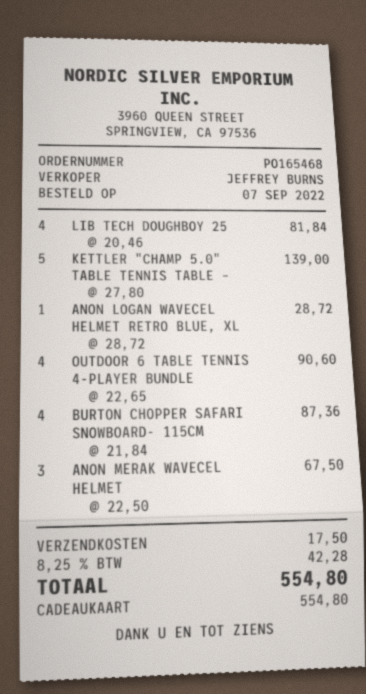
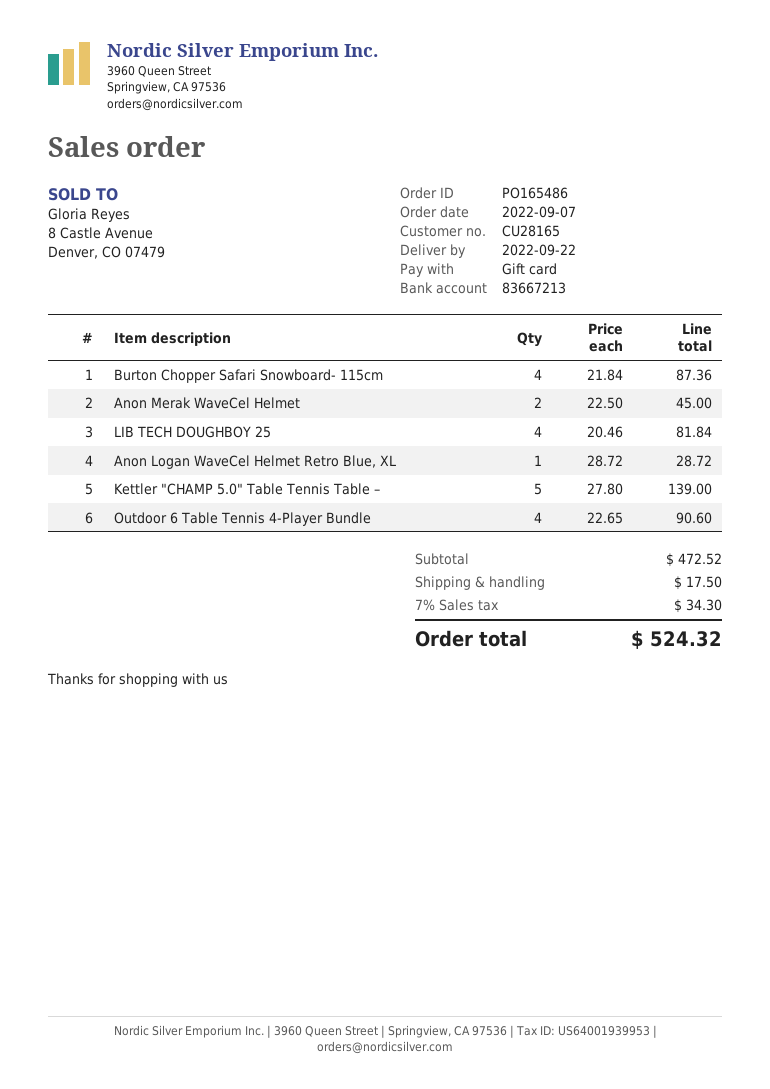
order number: PO165468 -> PO165486
ANON MERAK WAVECEL HELMET: 3 x 22.50 = 67.50 -> 2 x 22.50 = 45.00
tax: 8.25% = 42.28 -> 7% = 34.30
total: 554.80 -> 524.32

